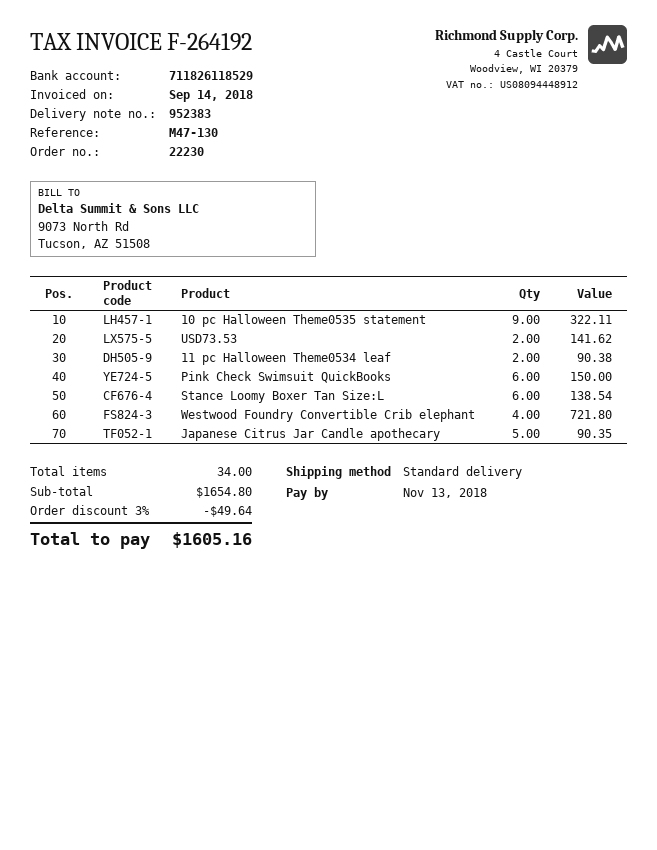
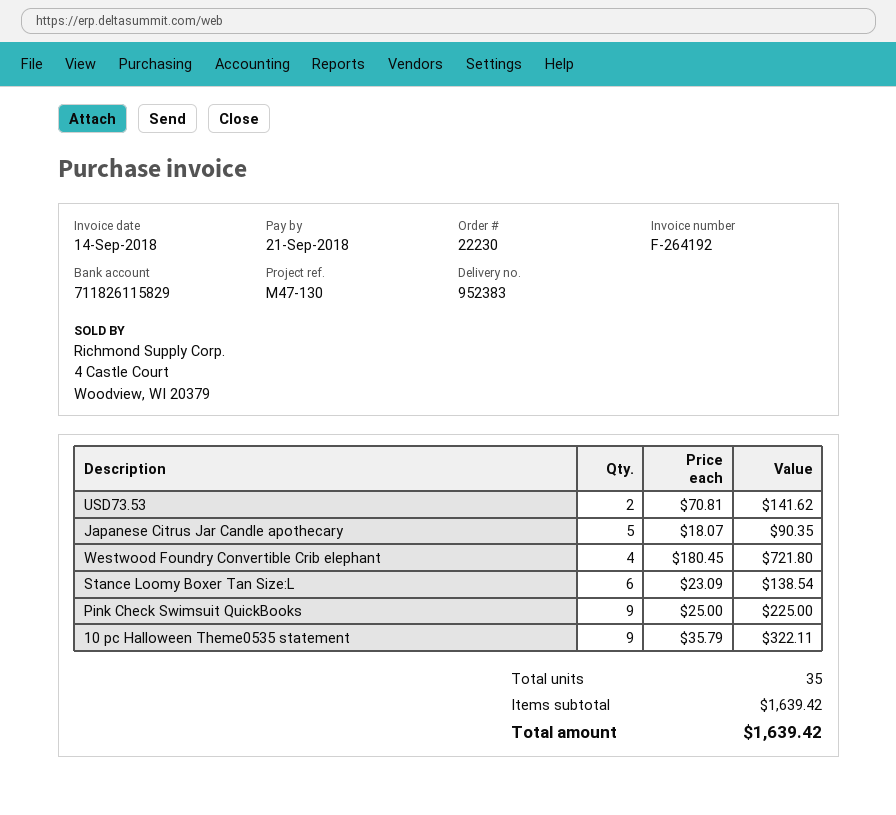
due date: 2018-11-13 -> 2018-09-21
bank account: 711826118529 -> 711826115829
11 pc Halloween Theme0534 leaf: 2 for 90.38 -> none
Pink Check Swimsuit QuickBooks: 6 for 150.00 -> 9 for 225.00
total quantity: 34 -> 35
subtotal: 1654.80 -> 1639.42
discount: 3% = 49.64 -> none
total: 1605.16 -> 1639.42

